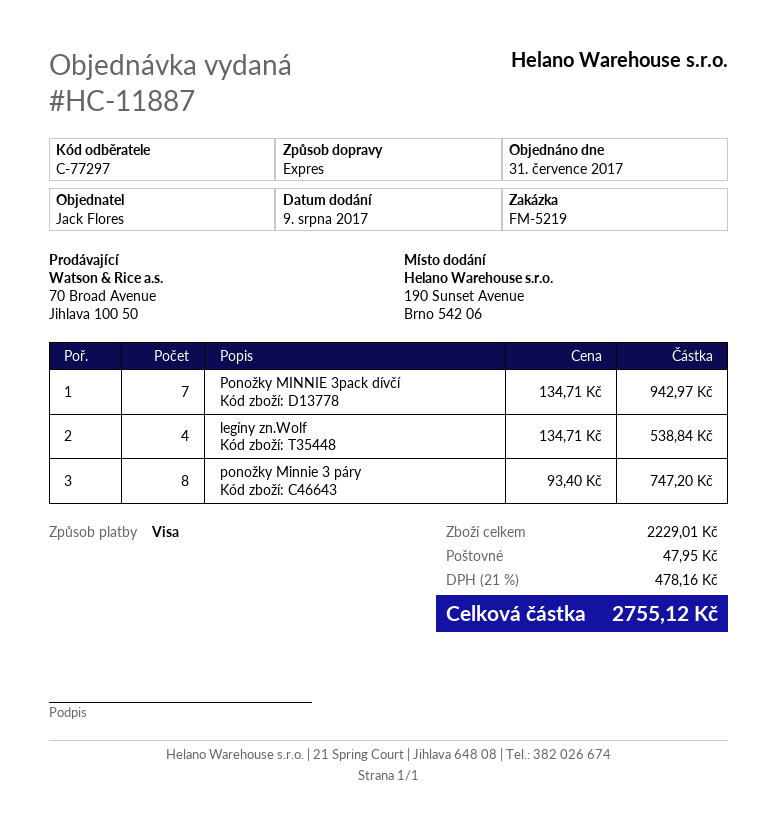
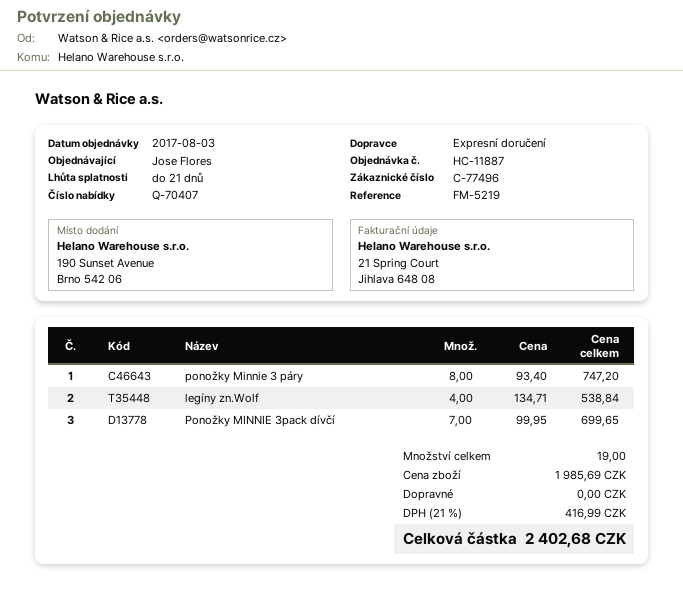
order date: 2017-07-31 -> 2017-08-03
customer number: C-77297 -> C-77496
ordered by: Jack Flores -> Jose Flores
Ponožky MINNIE 3pack dívčí: 7 x 134.71 = 942.97 -> 7 x 99.95 = 699.65
subtotal: 2229.01 -> 1985.69
shipping: 47.95 -> 0.00
tax: 21% = 478.16 -> 21% = 416.99
total: 2755.12 -> 2402.68

